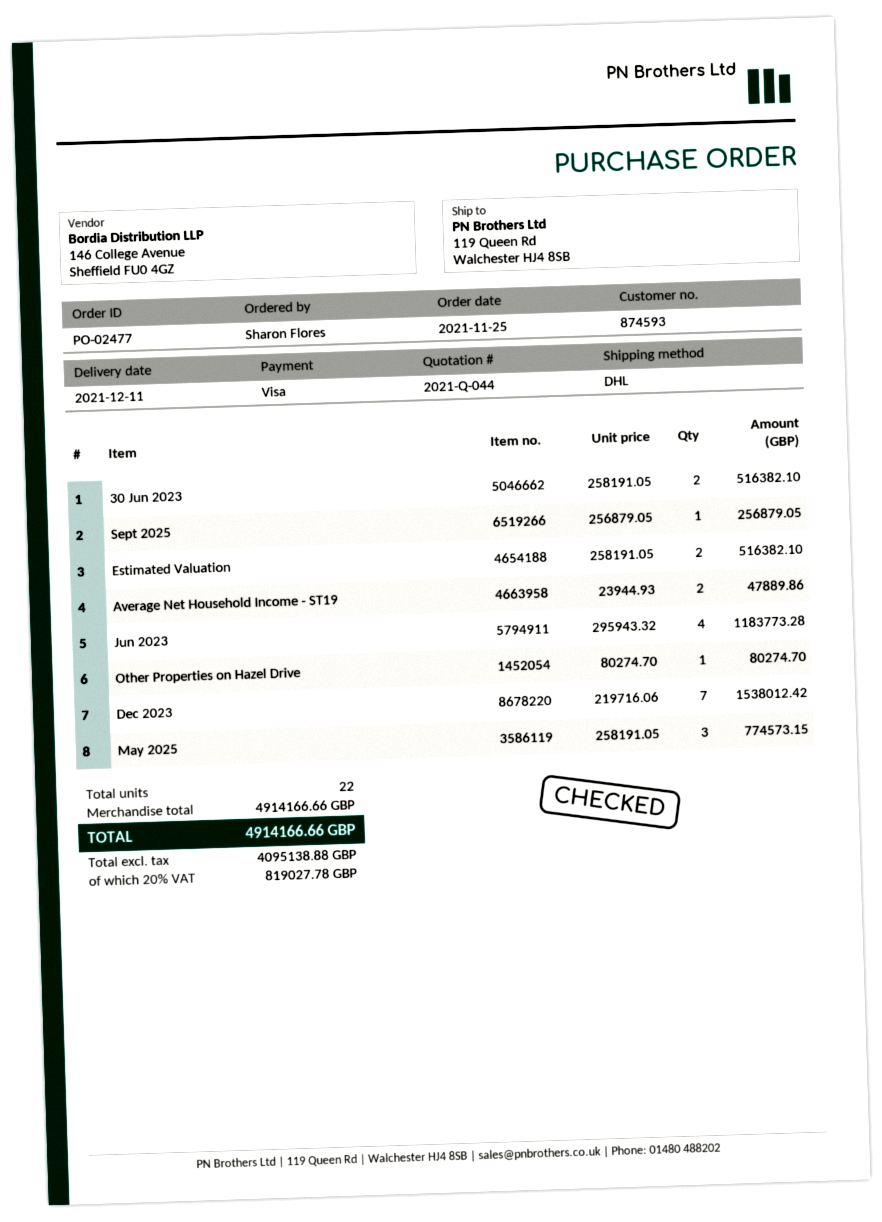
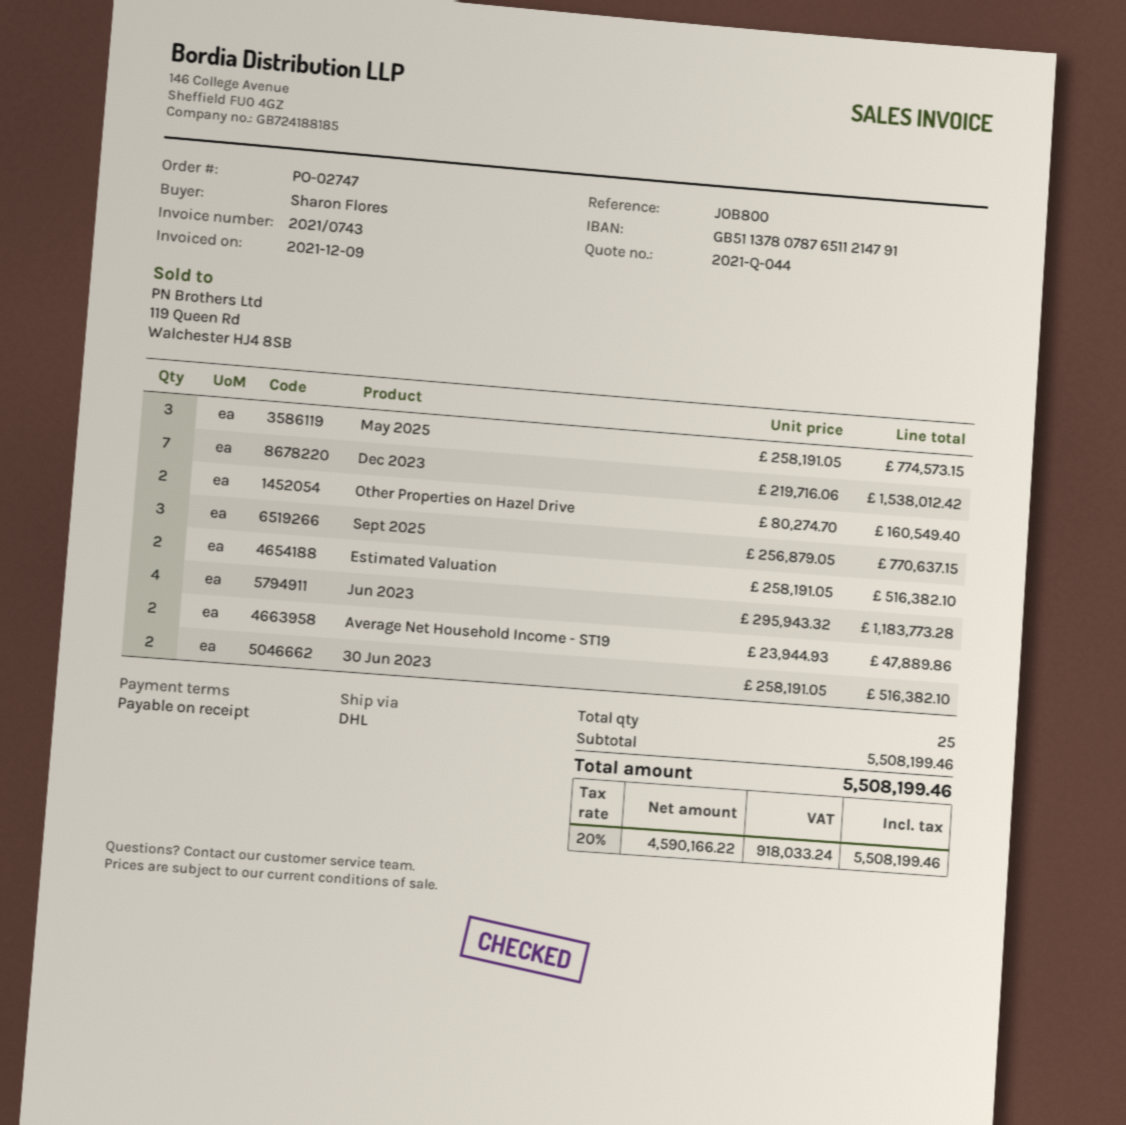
order number: PO-02477 -> PO-02747
Sept 2025: 1 x 256879.05 = 256879.05 -> 3 x 256879.05 = 770637.15
Other Properties on Hazel Drive: 1 x 80274.70 = 80274.70 -> 2 x 80274.70 = 160549.40
total quantity: 22 -> 25
subtotal: 4914166.66 -> 5508199.46
net: 4095138.88 -> 4590166.22
tax: 20% = 819027.78 -> 20% = 918033.24
total: 4914166.66 -> 5508199.46

